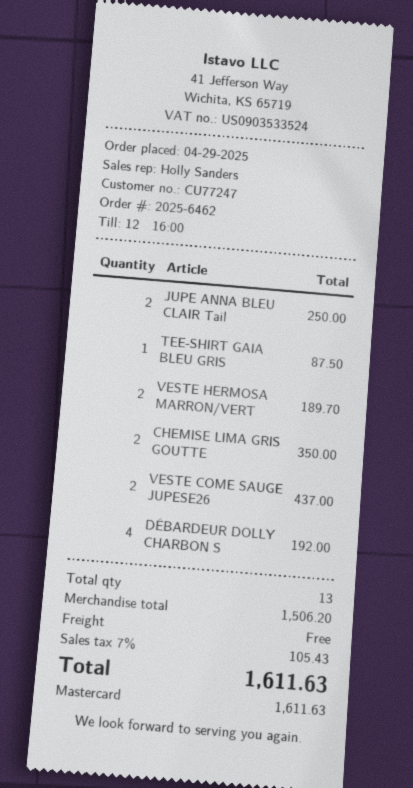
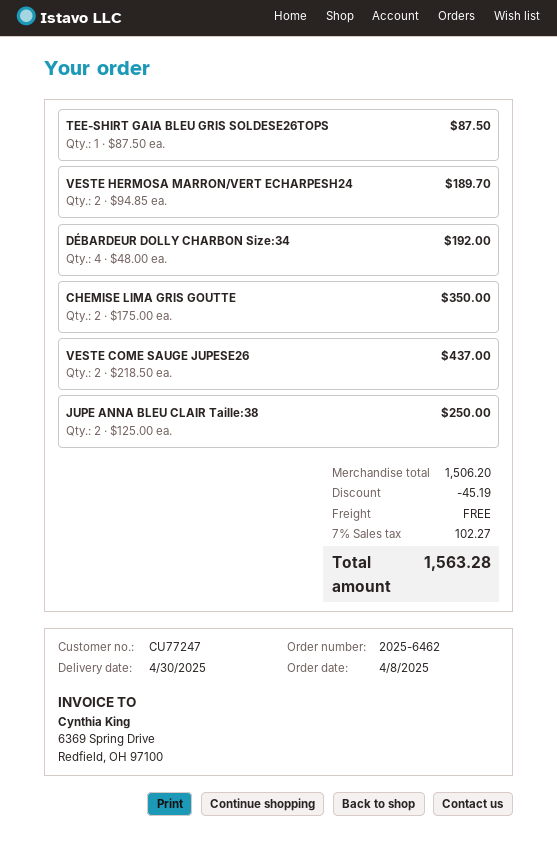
order date: 2025-04-29 -> 2025-04-08
discount: none -> 45.19
tax: 7% = 105.43 -> 7% = 102.27
total: 1611.63 -> 1563.28

